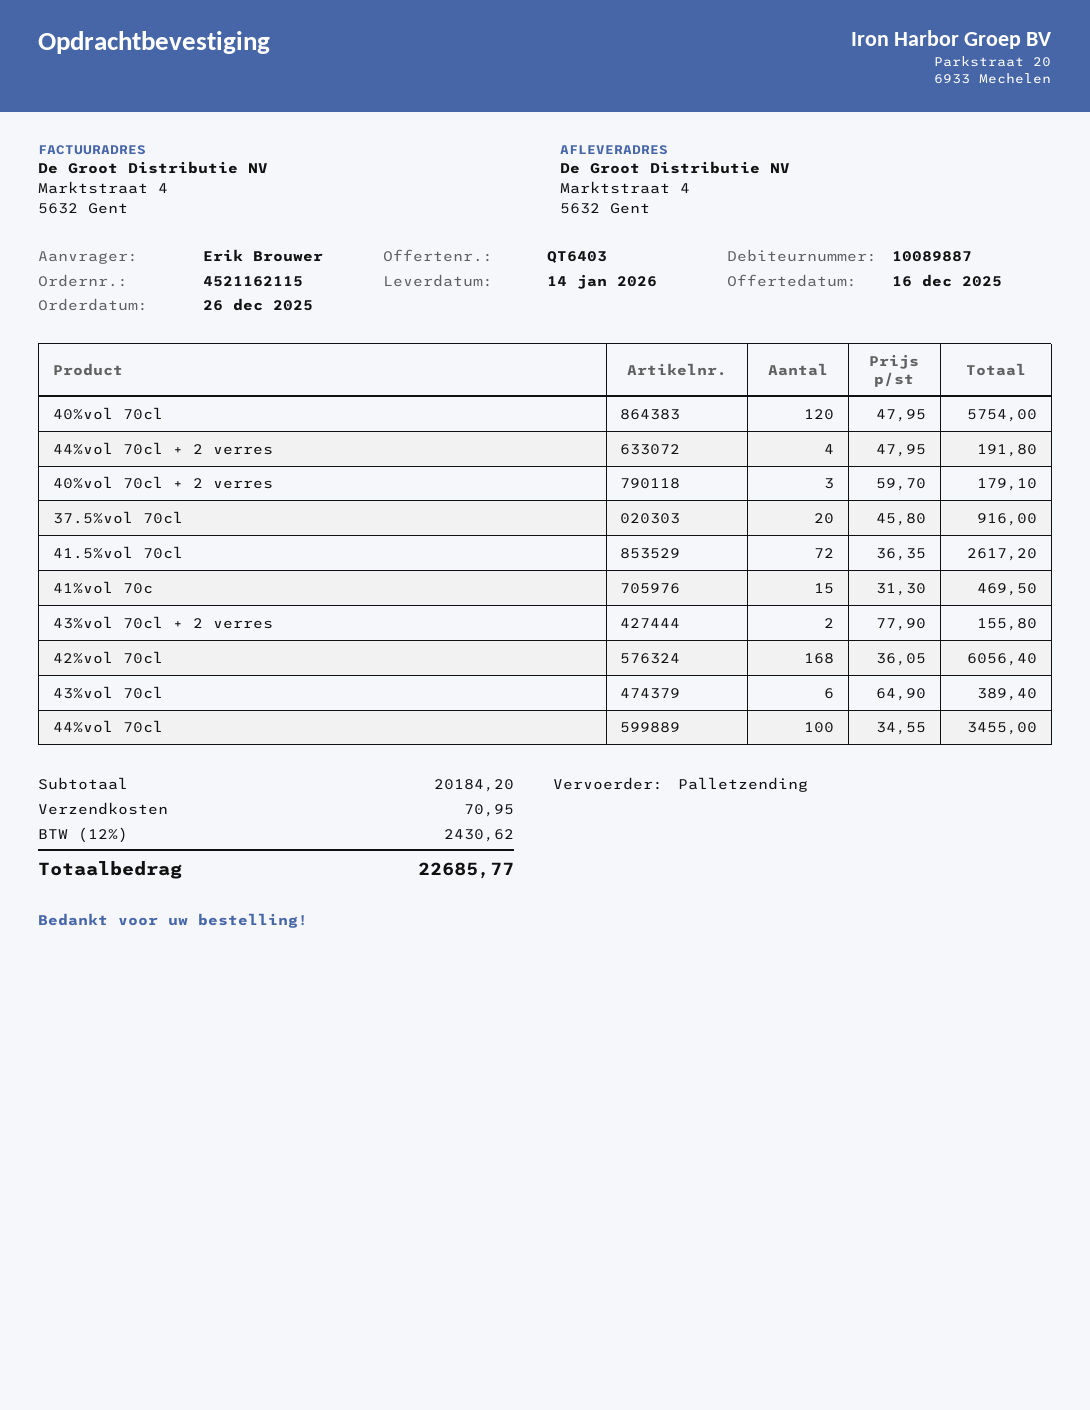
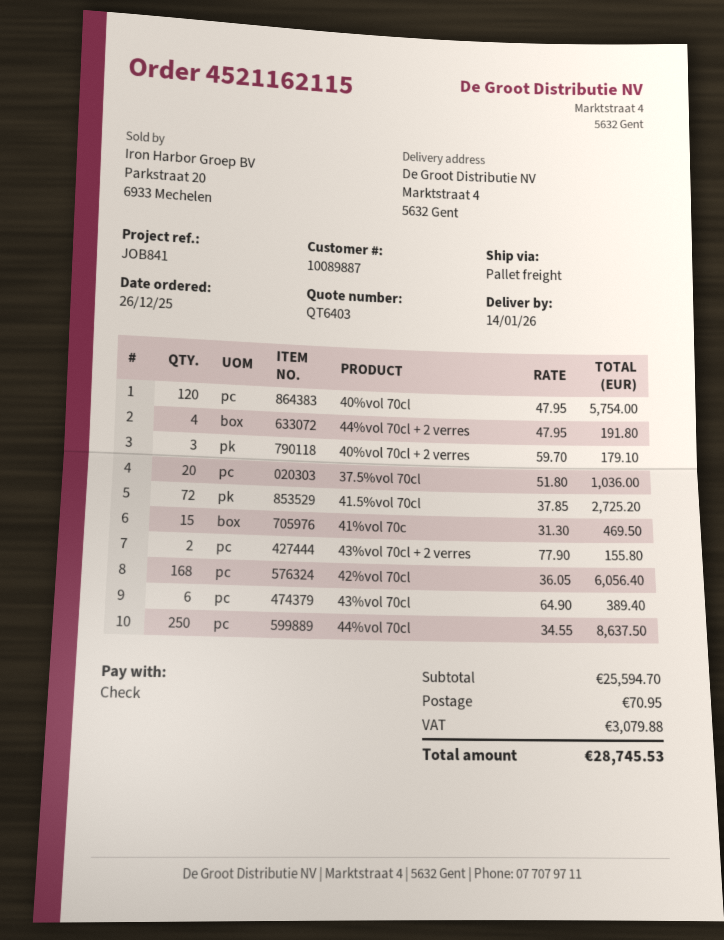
37.5%vol 70cl: 20 x 45.80 = 916.00 -> 20 x 51.80 = 1036.00
41.5%vol 70cl: 72 x 36.35 = 2617.20 -> 72 x 37.85 = 2725.20
44%vol 70cl: 100 x 34.55 = 3455.00 -> 250 x 34.55 = 8637.50
subtotal: 20184.20 -> 25594.70
tax: 2430.62 -> 3079.88
total: 22685.77 -> 28745.53

